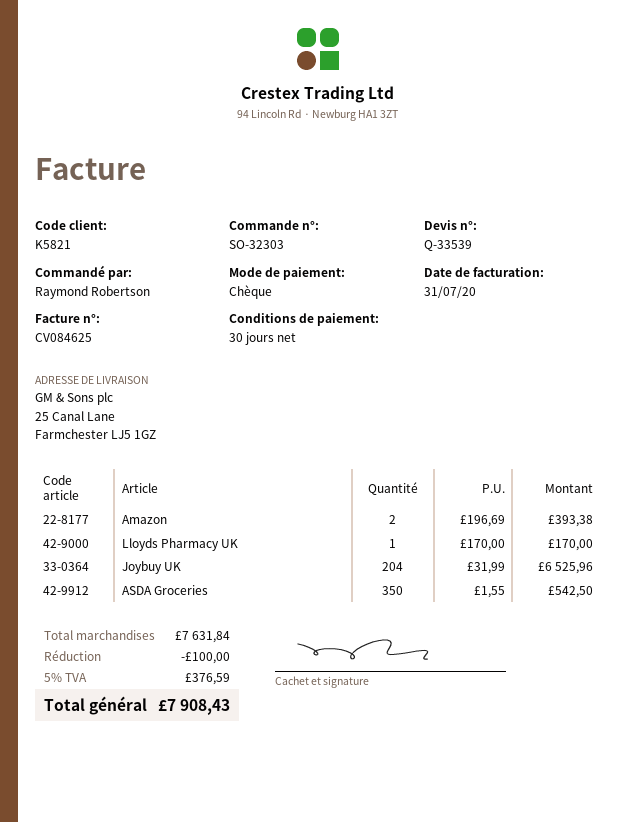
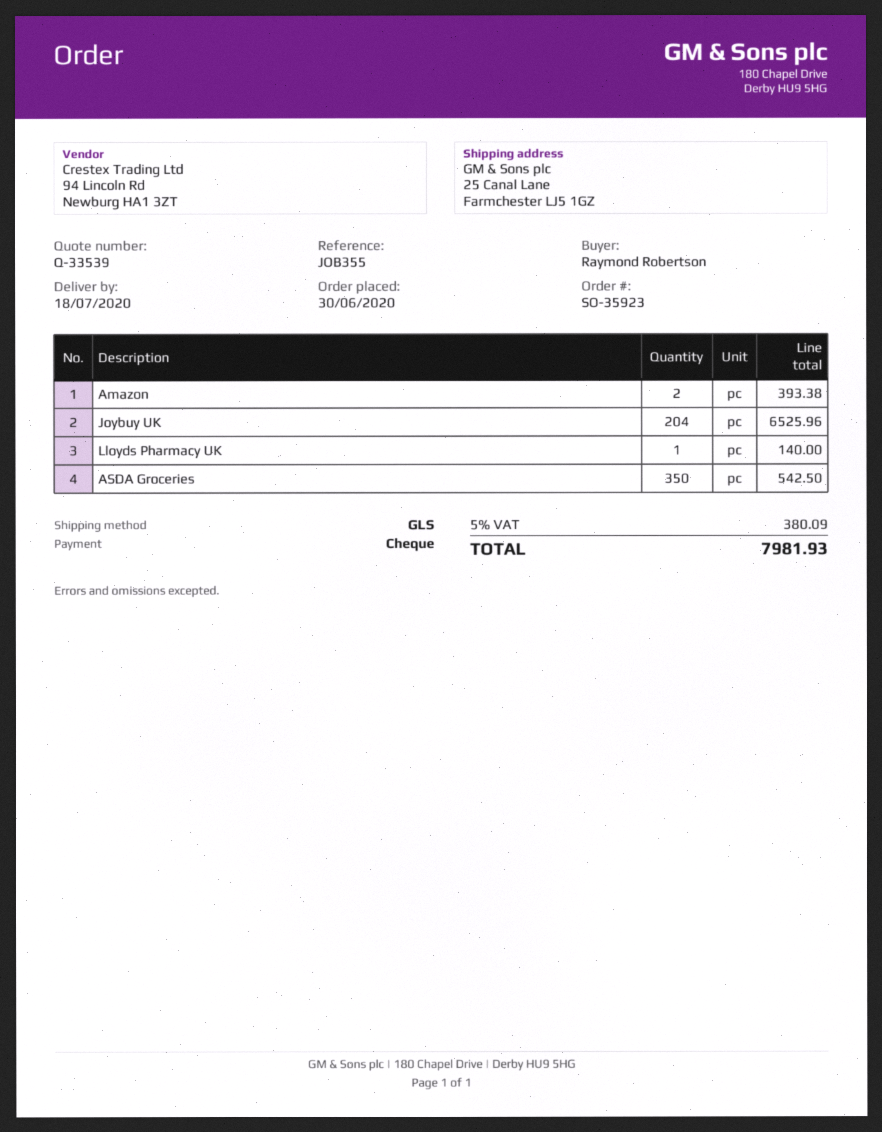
order number: SO-32303 -> SO-35923
Lloyds Pharmacy UK: 1 for 170.00 -> 1 for 140.00
discount: 100.00 -> none
tax: 5% = 376.59 -> 5% = 380.09
total: 7908.43 -> 7981.93

